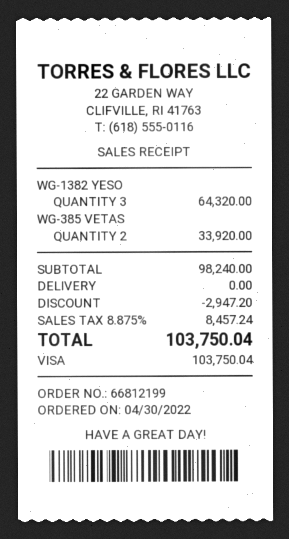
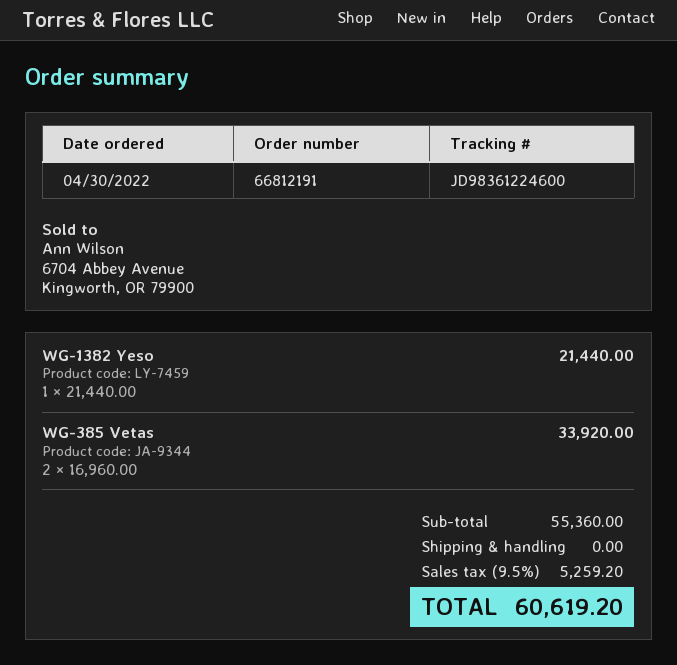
order number: 66812199 -> 66812191
WG-1382 YESO: 3 for 64320.00 -> 1 for 21440.00
subtotal: 98240.00 -> 55360.00
discount: 2947.20 -> none
tax: 8.875% = 8457.24 -> 9.5% = 5259.20
total: 103750.04 -> 60619.20

